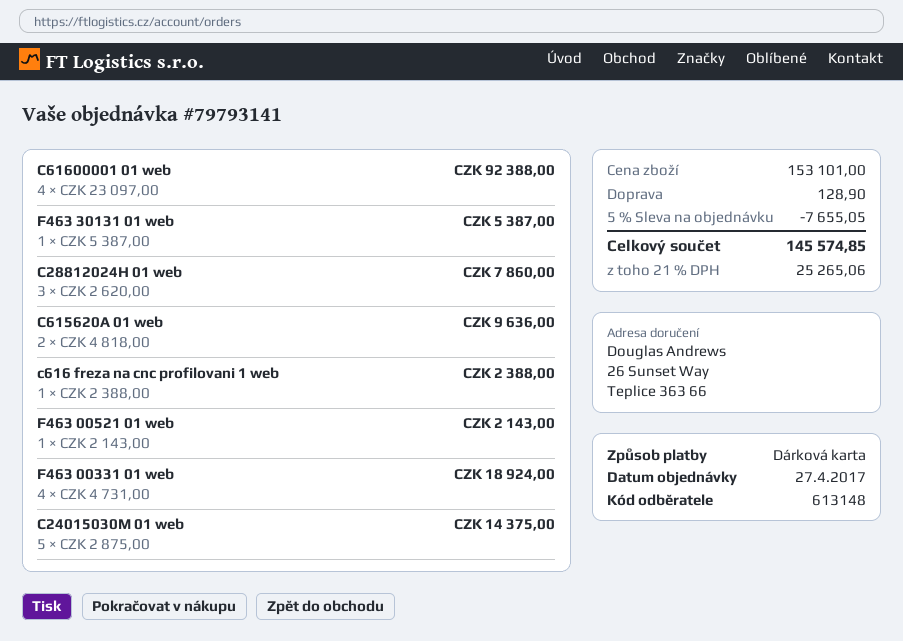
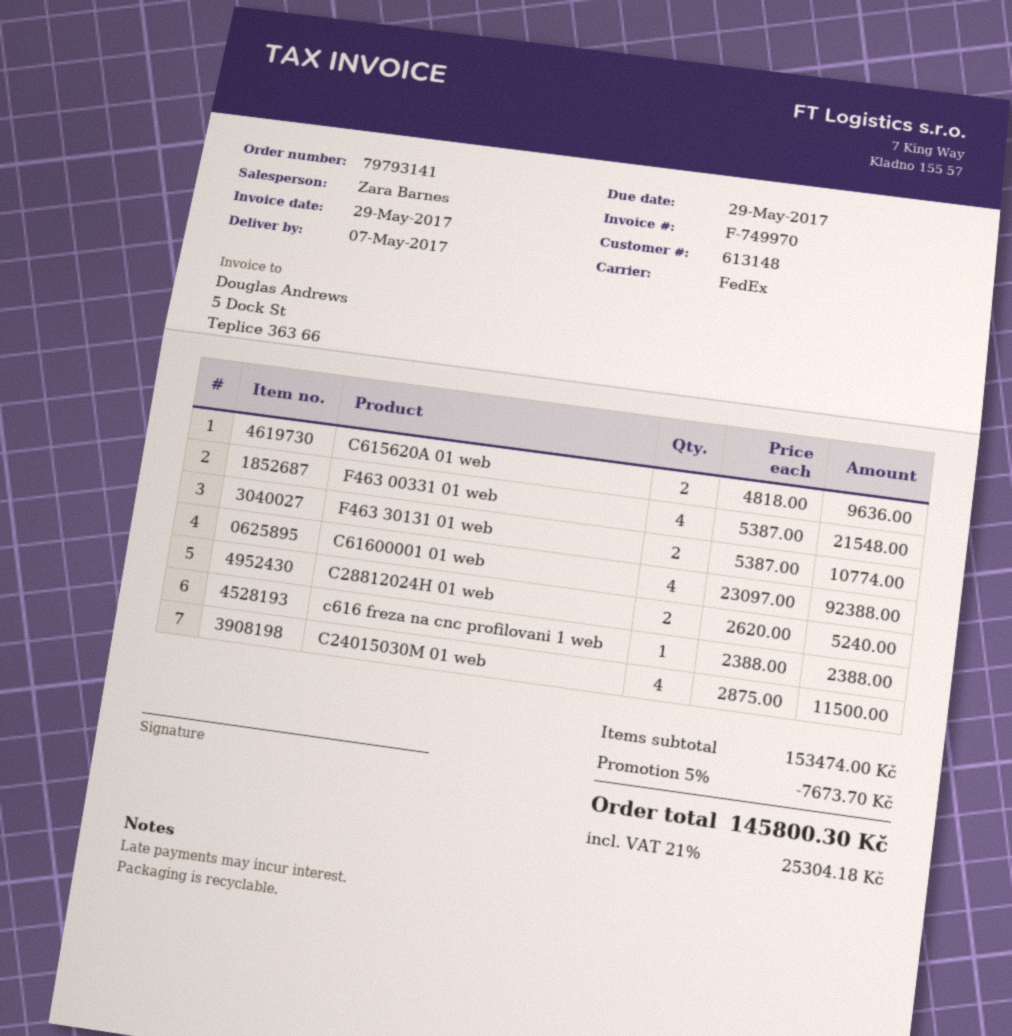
F463 30131 01 web: 1 x 5387.00 = 5387.00 -> 2 x 5387.00 = 10774.00
C28812024H 01 web: 3 x 2620.00 = 7860.00 -> 2 x 2620.00 = 5240.00
F463 00521 01 web: 1 x 2143.00 = 2143.00 -> none
F463 00331 01 web: 4 x 4731.00 = 18924.00 -> 4 x 5387.00 = 21548.00
C24015030M 01 web: 5 x 2875.00 = 14375.00 -> 4 x 2875.00 = 11500.00
subtotal: 153101.00 -> 153474.00
discount: 5% = 7655.05 -> 5% = 7673.70
shipping: 128.90 -> none
tax: 21% = 25265.06 -> 21% = 25304.18
total: 145574.85 -> 145800.30

